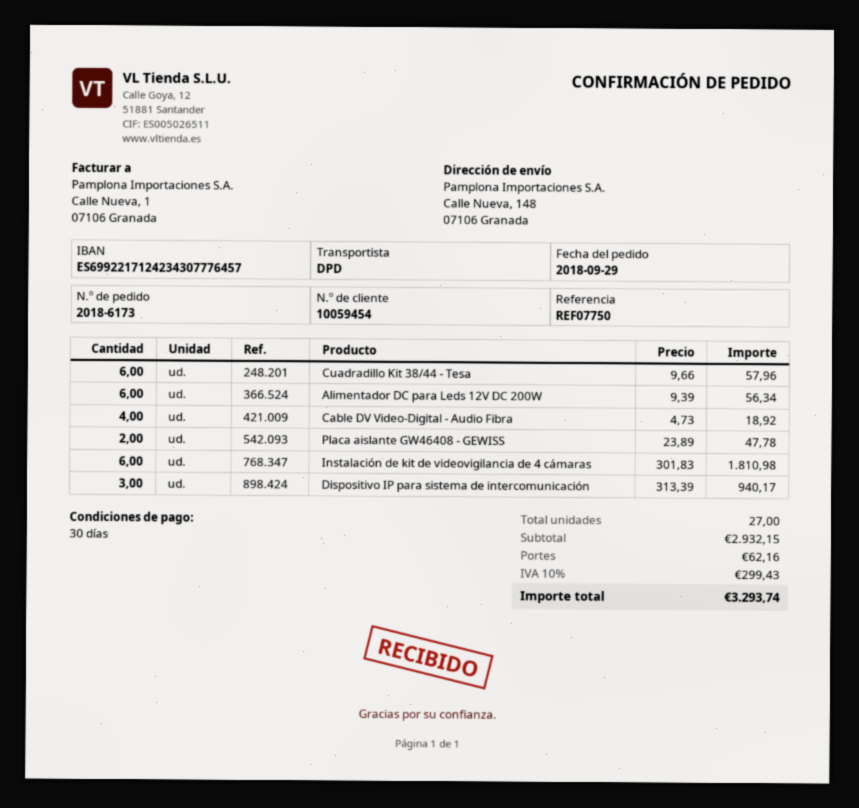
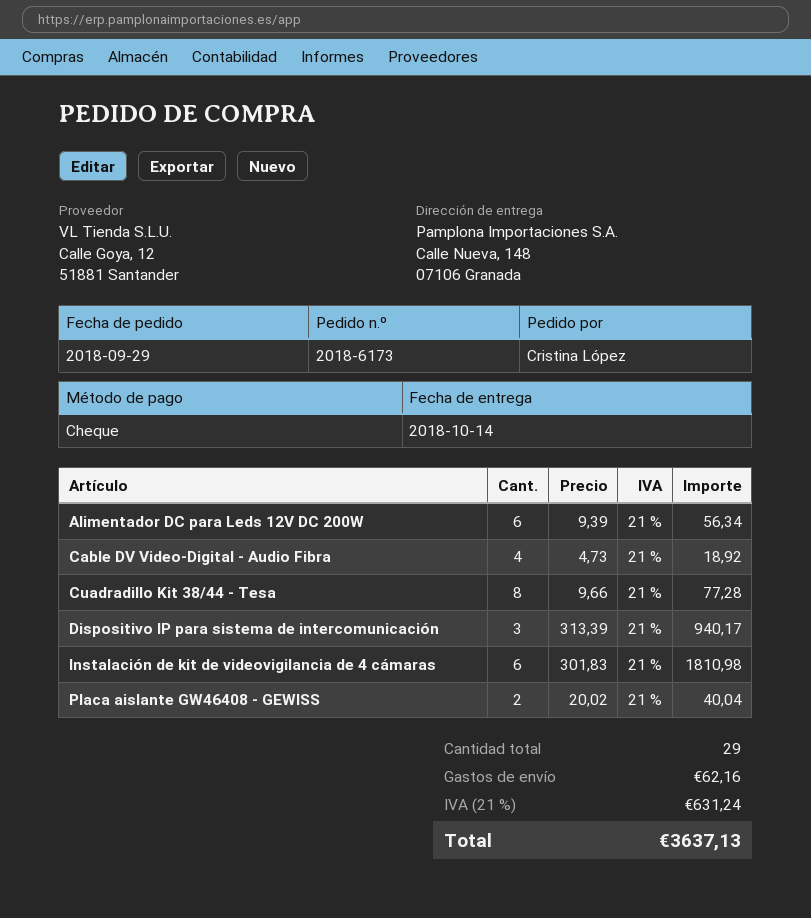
Cuadradillo Kit 38/44 - Tesa: 6 x 9.66 = 57.96 -> 8 x 9.66 = 77.28
Placa aislante GW46408 - GEWISS: 2 x 23.89 = 47.78 -> 2 x 20.02 = 40.04
total quantity: 27 -> 29
tax: 10% = 299.43 -> 21% = 631.24
total: 3293.74 -> 3637.13

